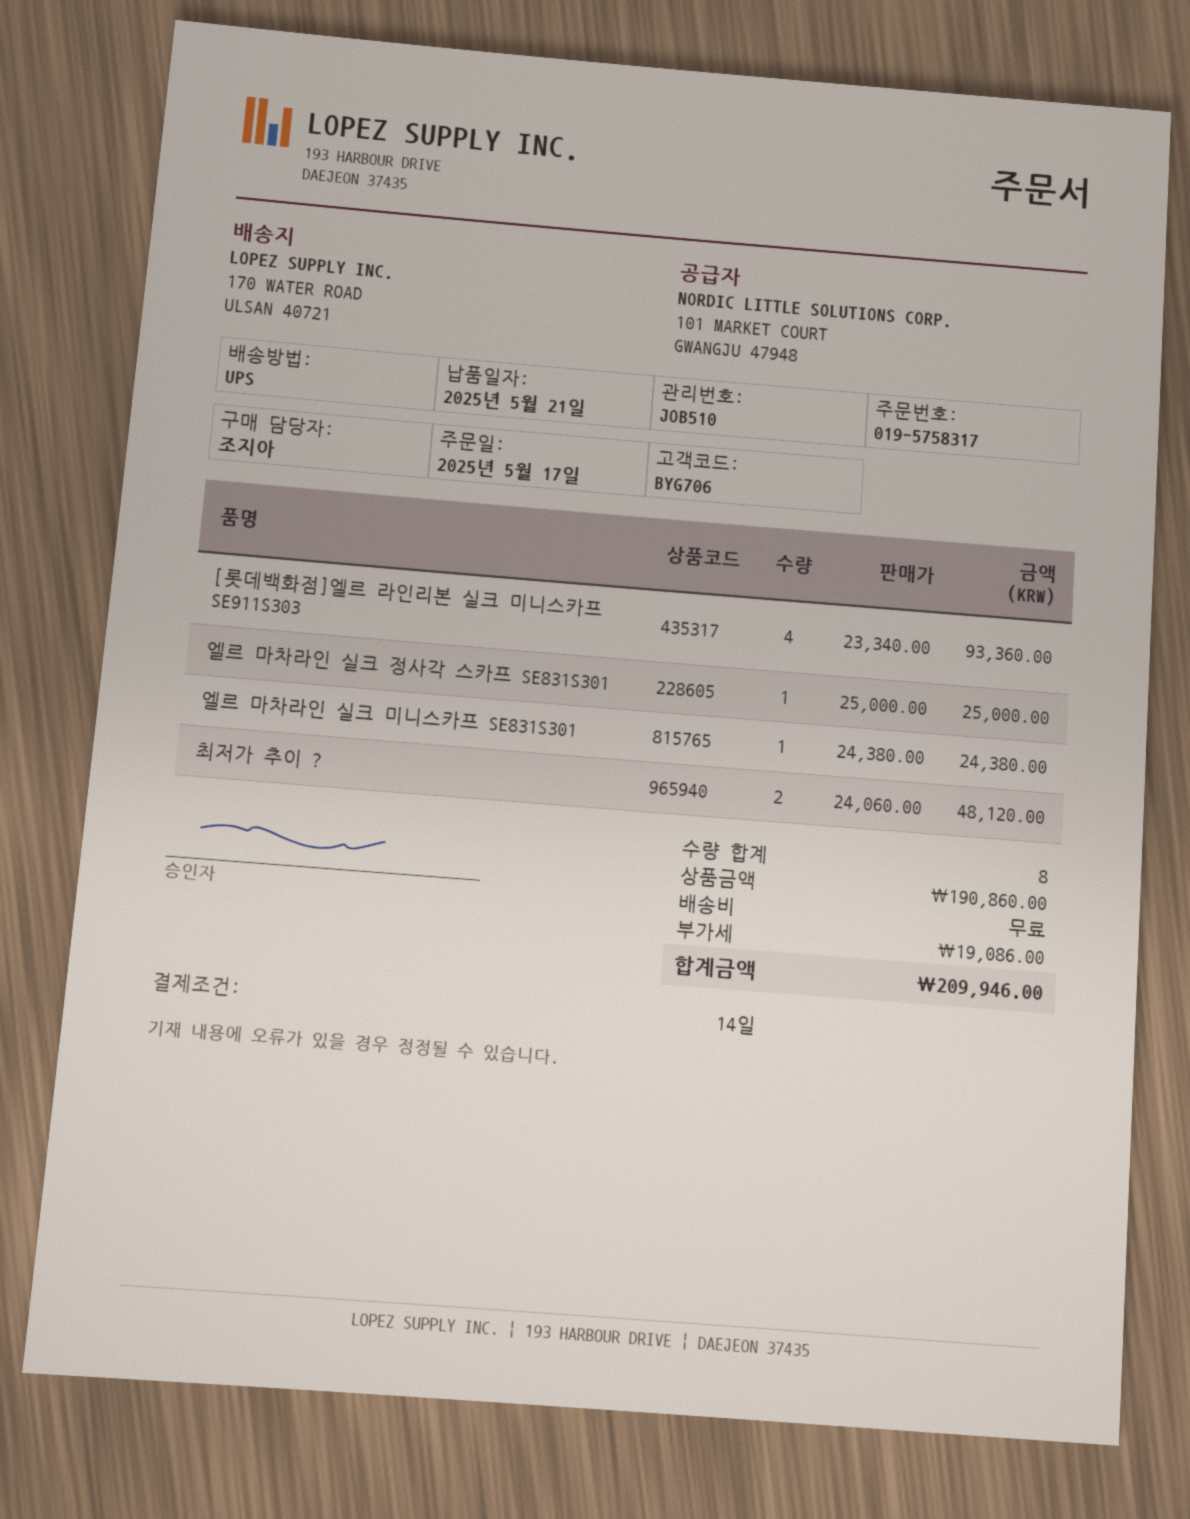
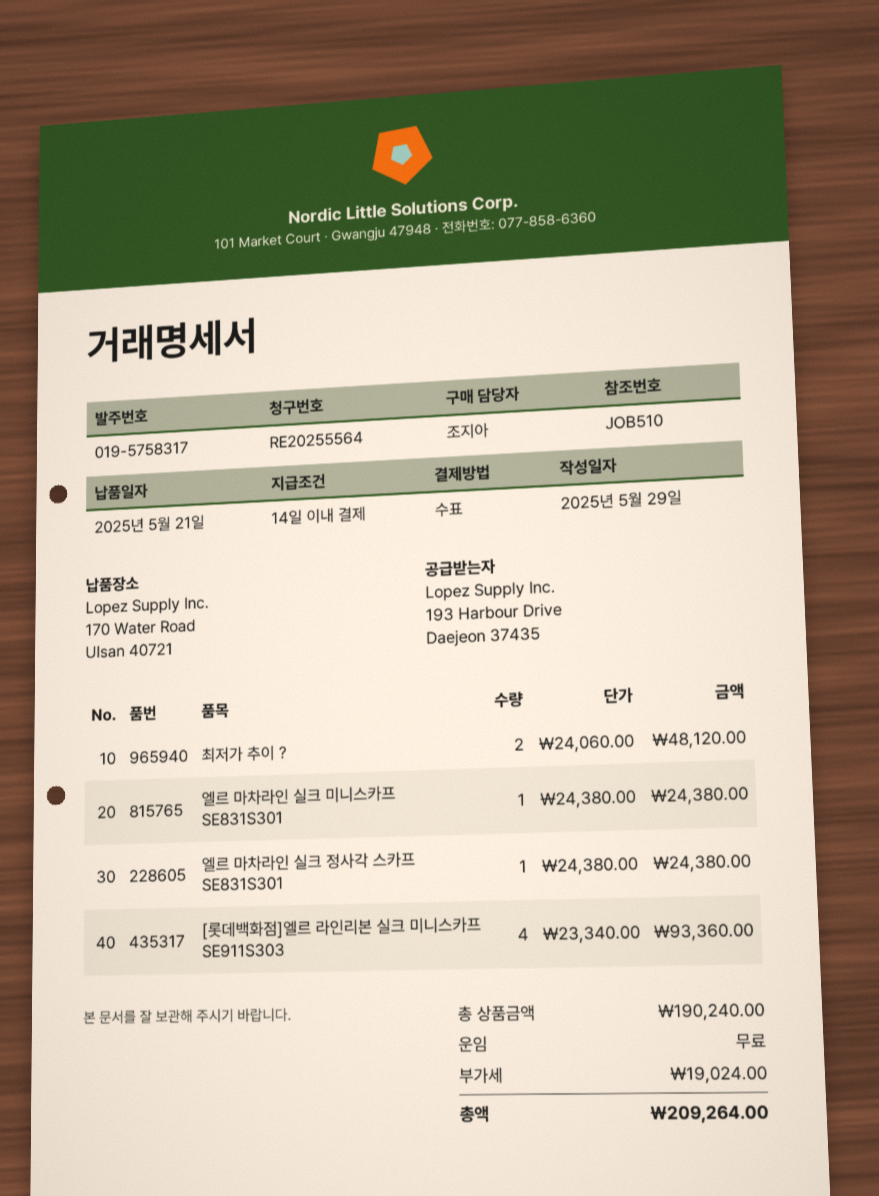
엘르 마차라인 실크 정사각 스카프 SE831S301: 1 x 25000.00 = 25000.00 -> 1 x 24380.00 = 24380.00
subtotal: 190860.00 -> 190240.00
tax: 19086.00 -> 19024.00
total: 209946.00 -> 209264.00

